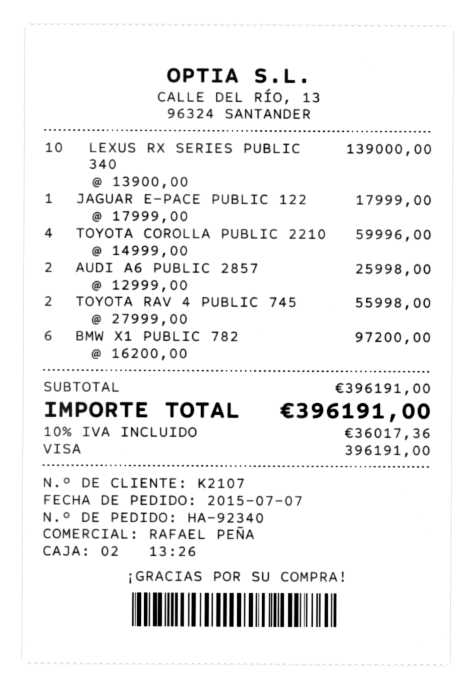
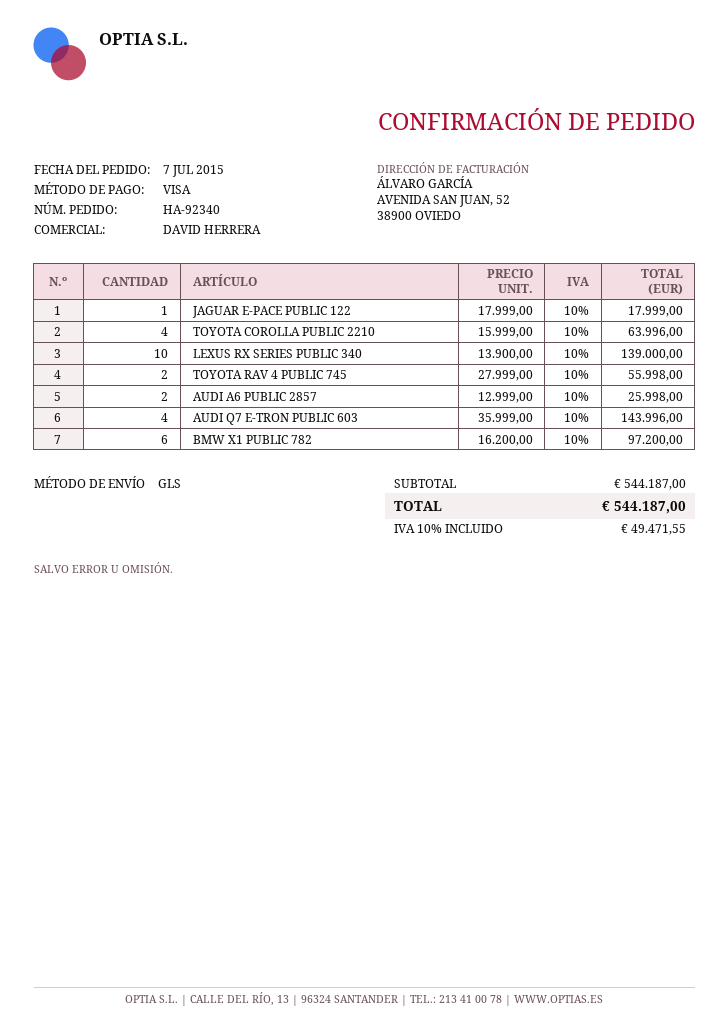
sales rep: RAFAEL PEÑA -> DAVID HERRERA
TOYOTA COROLLA PUBLIC 2210: 4 x 14999.00 = 59996.00 -> 4 x 15999.00 = 63996.00
AUDI Q7 E-TRON PUBLIC 603: none -> 4 x 35999.00 = 143996.00
subtotal: 396191.00 -> 544187.00
tax: 10% = 36017.36 -> 10% = 49471.55
total: 396191.00 -> 544187.00

